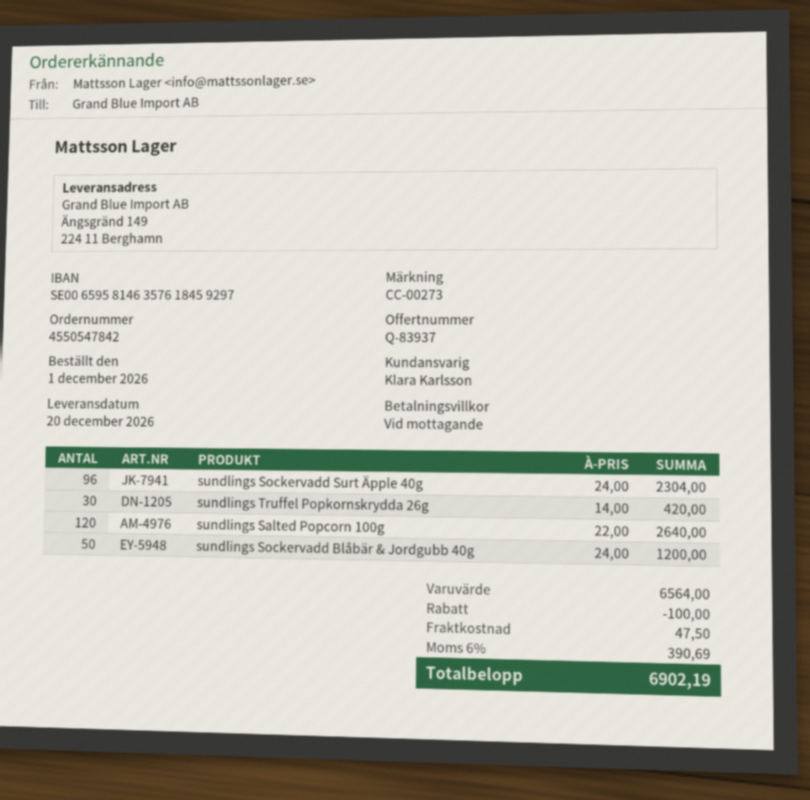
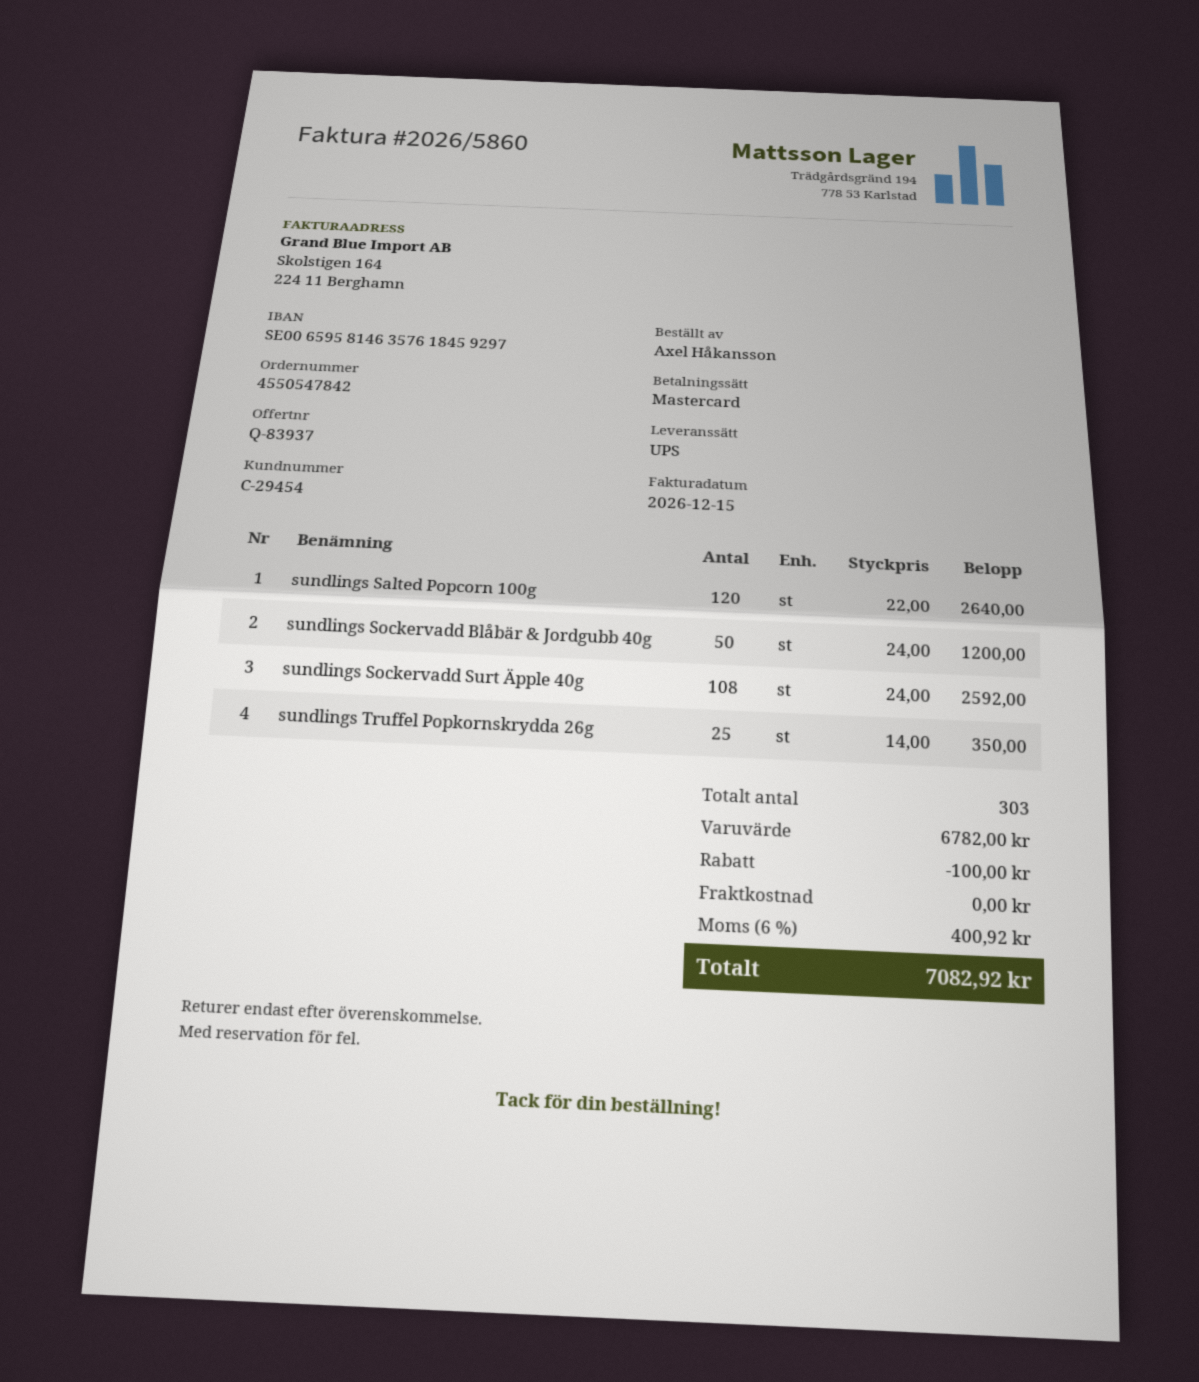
sundlings Sockervadd Surt Äpple 40g: 96 x 24.00 = 2304.00 -> 108 x 24.00 = 2592.00
sundlings Truffel Popkornskrydda 26g: 30 x 14.00 = 420.00 -> 25 x 14.00 = 350.00
subtotal: 6564.00 -> 6782.00
shipping: 47.50 -> 0.00
tax: 6% = 390.69 -> 6% = 400.92
total: 6902.19 -> 7082.92

